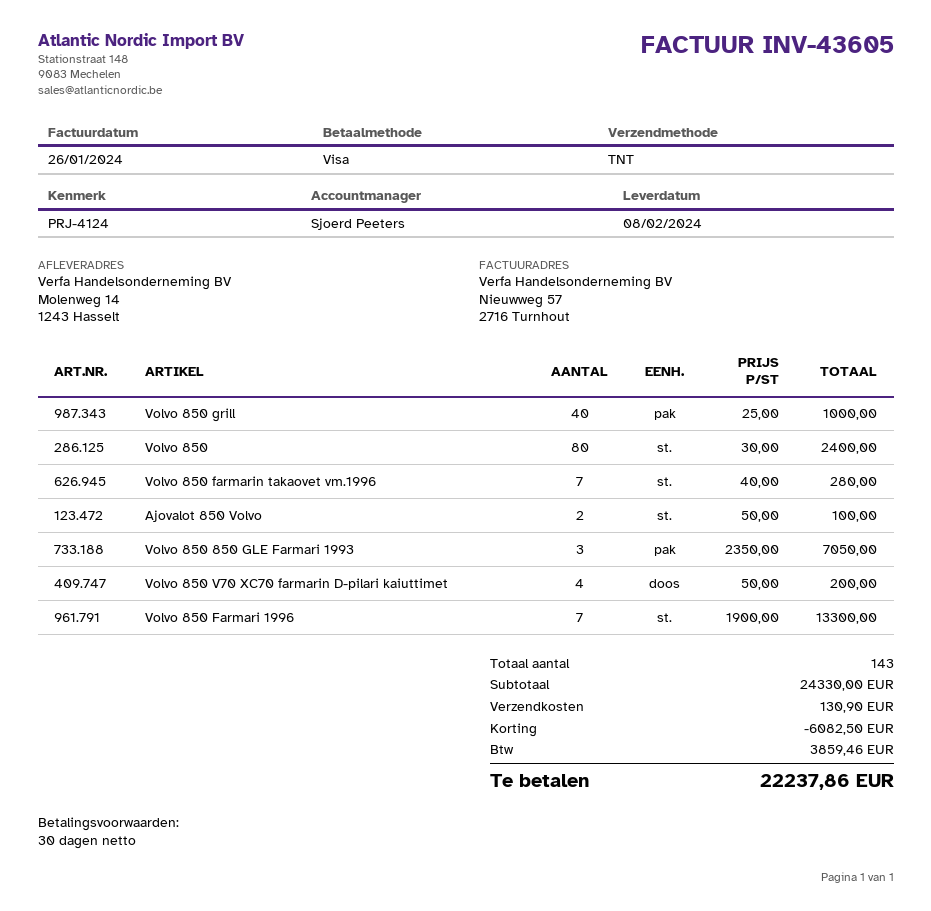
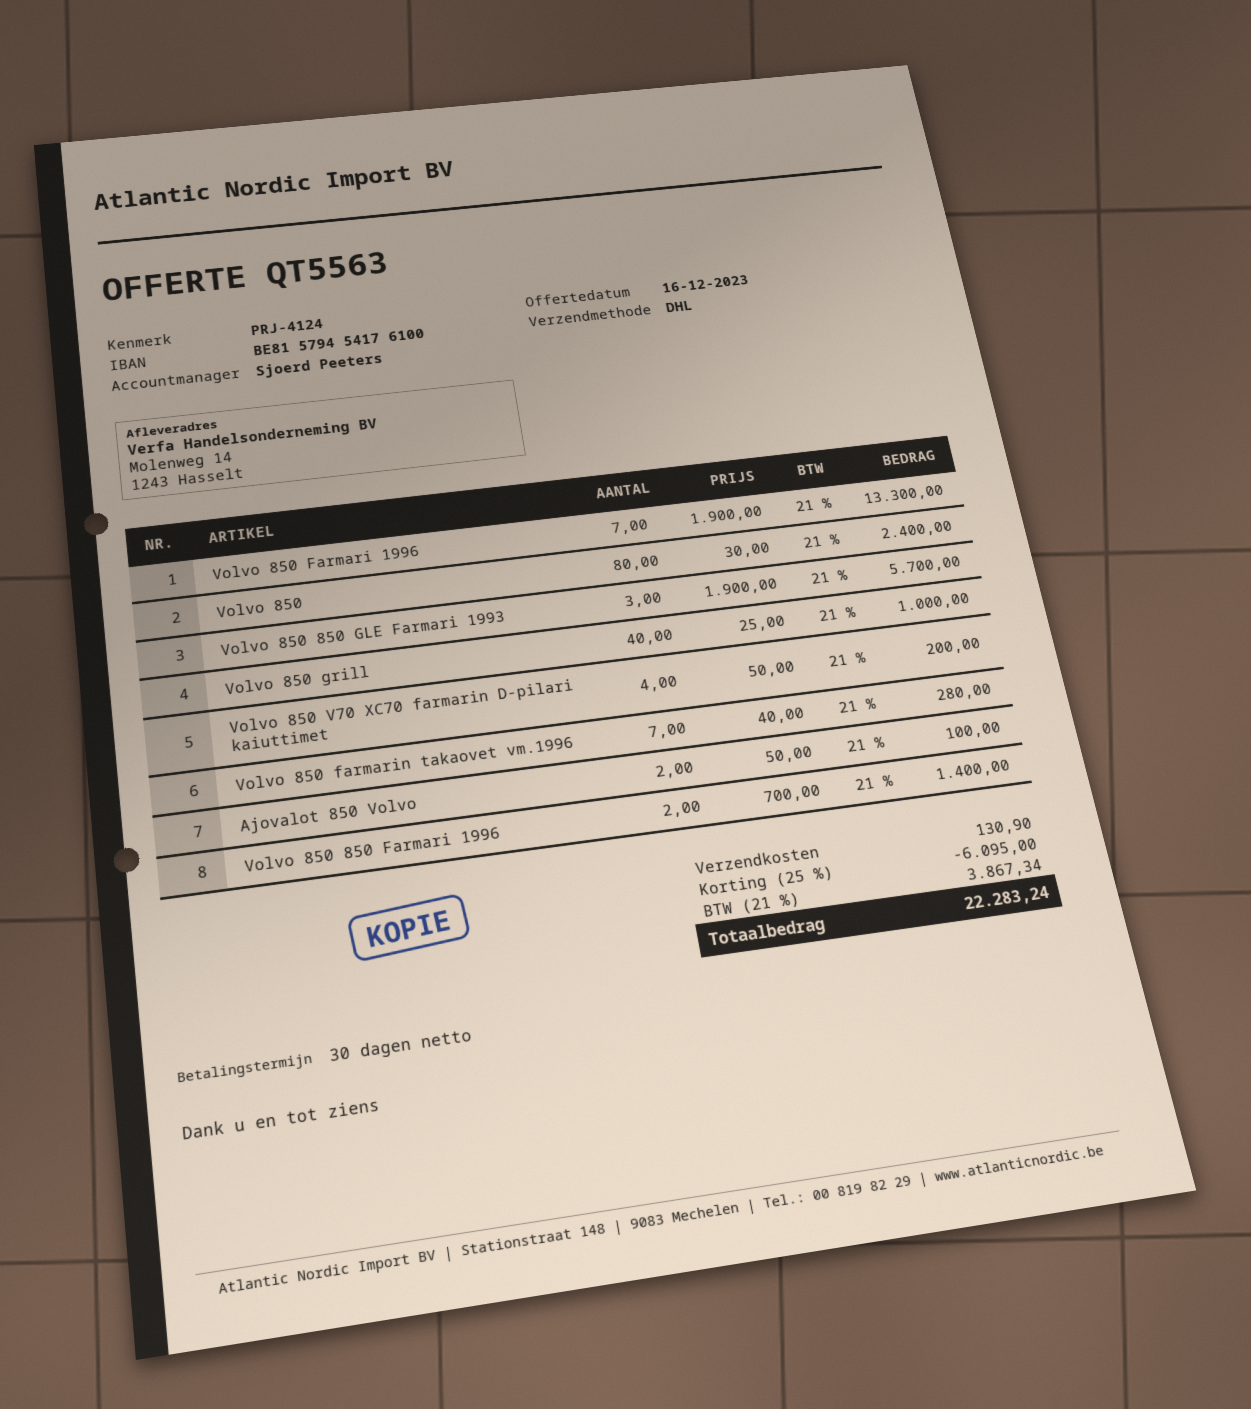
shipping method: TNT -> DHL
Volvo 850 850 GLE Farmari 1993: 3 x 2350.00 = 7050.00 -> 3 x 1900.00 = 5700.00
Volvo 850 850 Farmari 1996: none -> 2 x 700.00 = 1400.00
discount: 6082.50 -> 6095.00
tax: 3859.46 -> 3867.34
total: 22237.86 -> 22283.24

